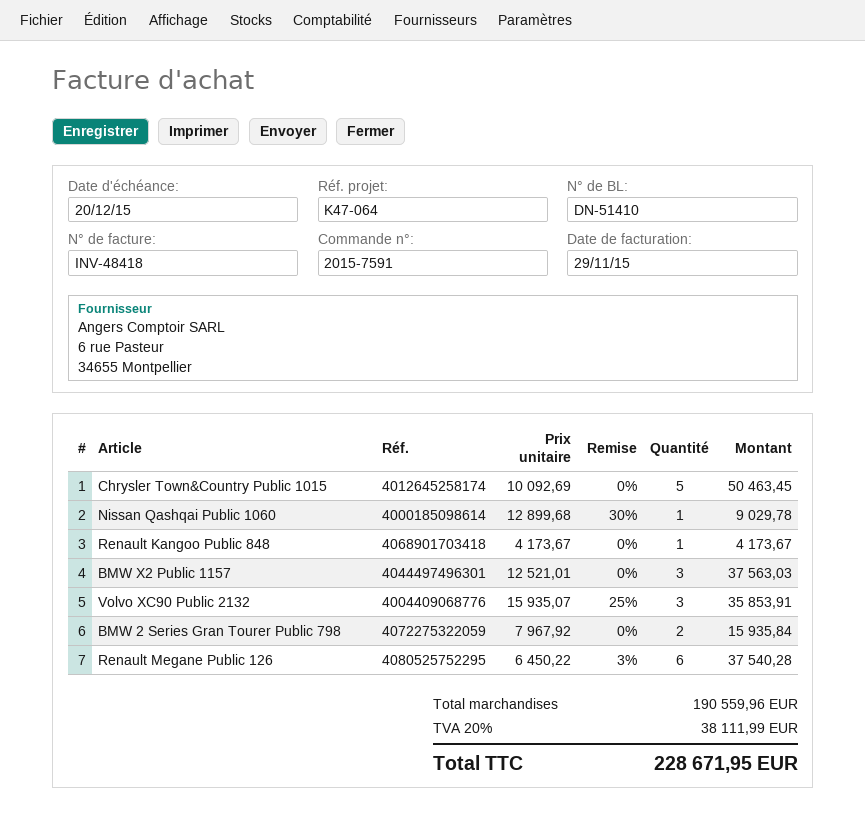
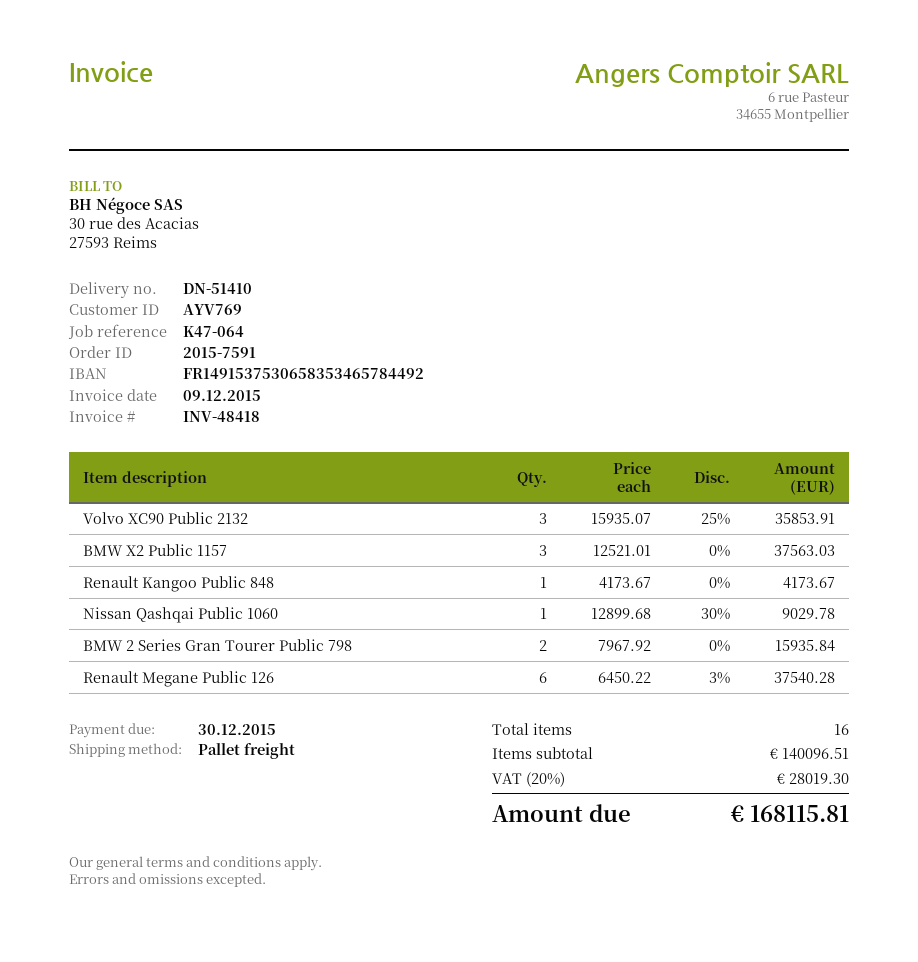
invoice date: 2015-11-29 -> 2015-12-09
due date: 2015-12-20 -> 2015-12-30
Chrysler Town&Country Public 1015: 5 x 10092.69 = 50463.45 -> none
subtotal: 190559.96 -> 140096.51
tax: 20% = 38111.99 -> 20% = 28019.30
total: 228671.95 -> 168115.81

